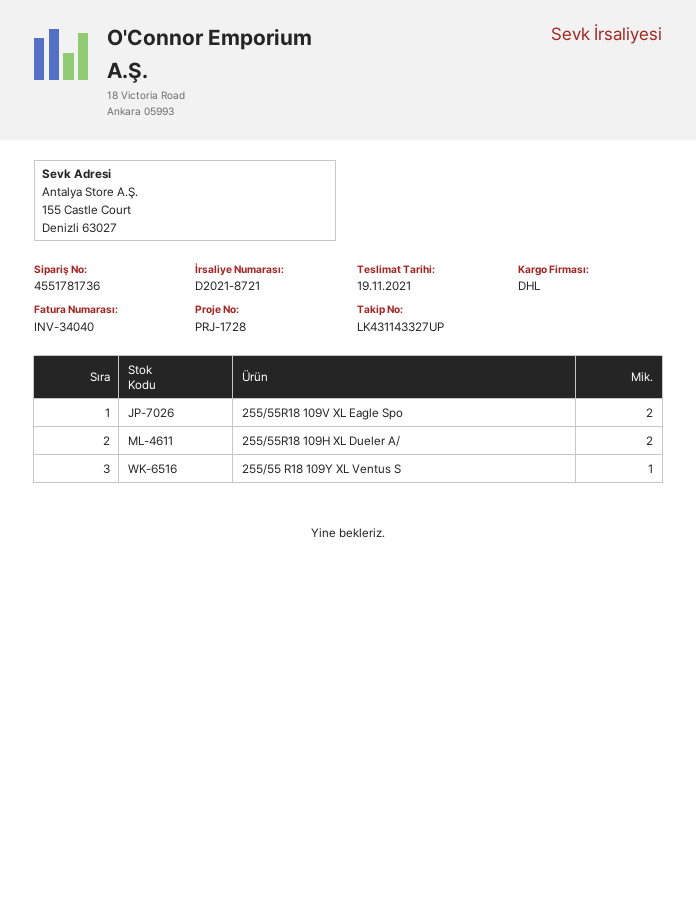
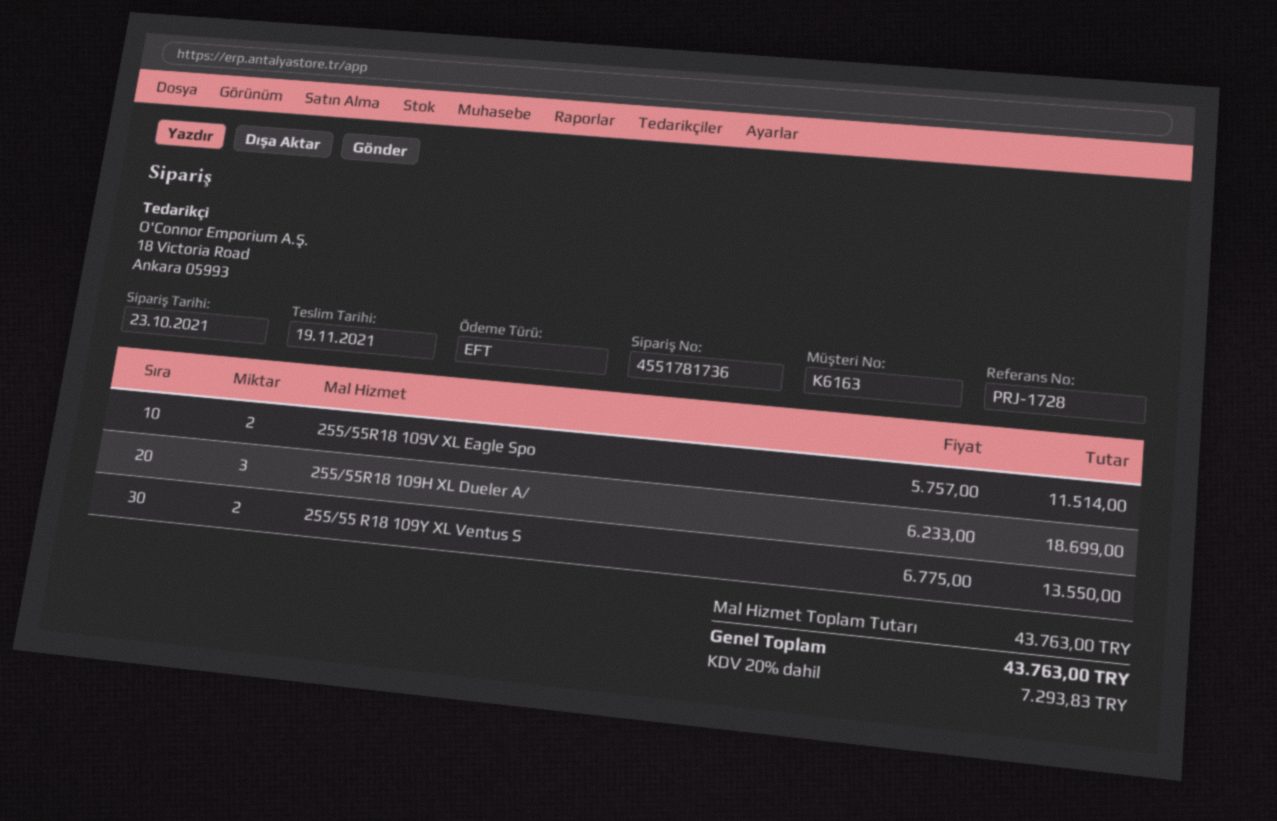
255/55R18 109H XL Dueler A/: 2 -> 3
255/55 R18 109Y XL Ventus S: 1 -> 2

